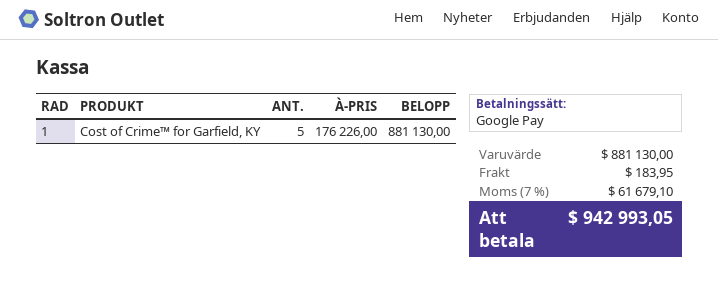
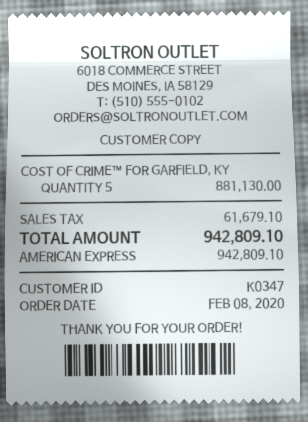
payment method: Google Pay -> American Express
shipping: 183.95 -> none
total: 942993.05 -> 942809.10

